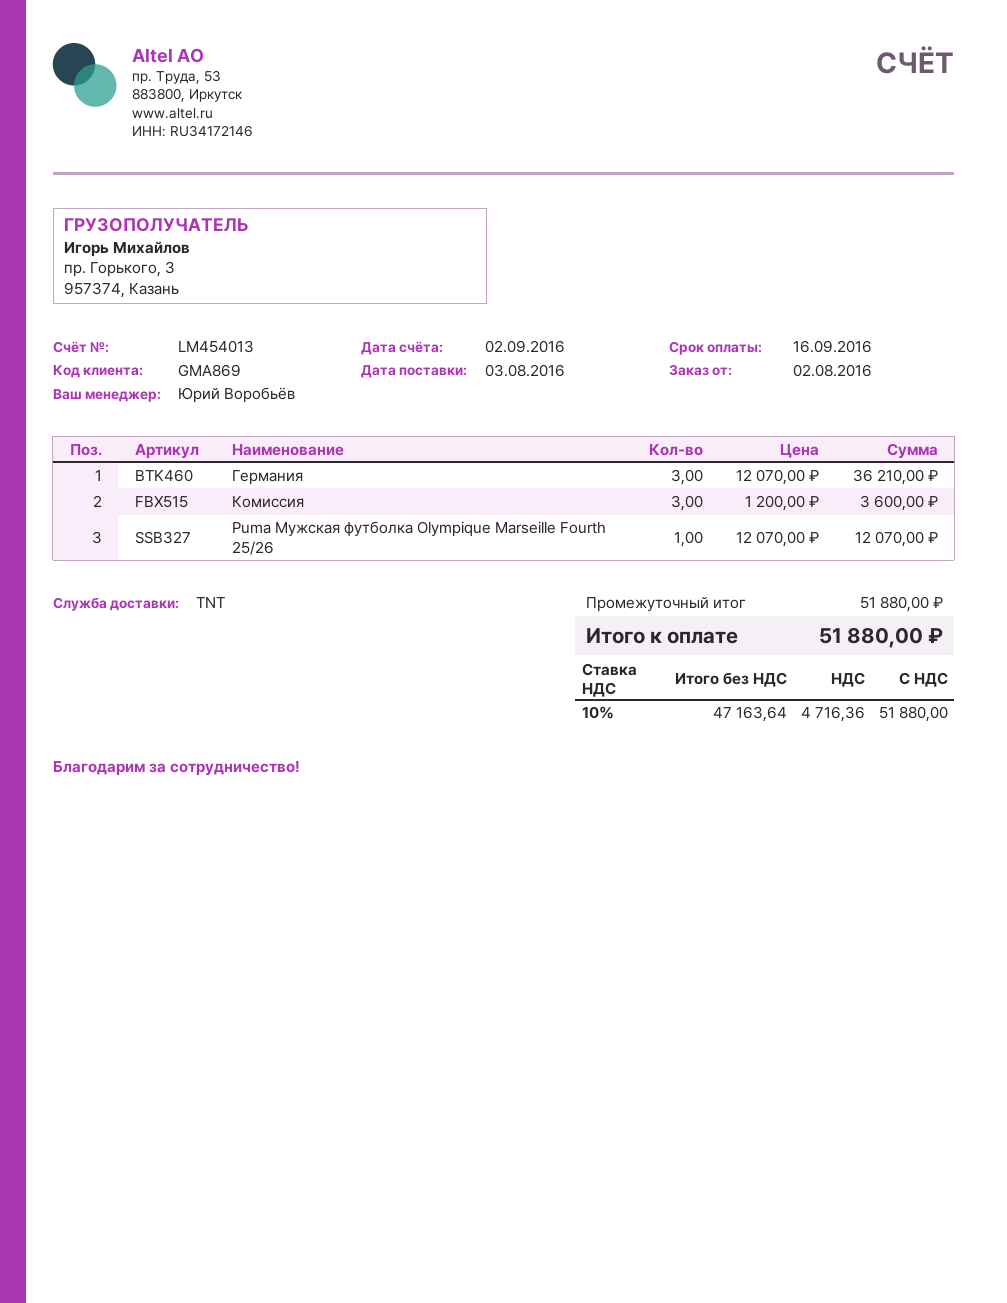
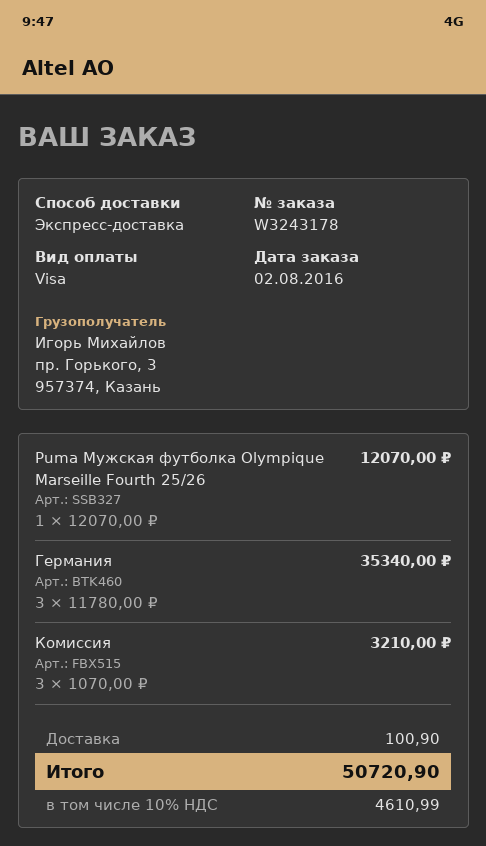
shipping method: TNT -> express
Германия: 3 x 12070.00 = 36210.00 -> 3 x 11780.00 = 35340.00
Комиссия: 3 x 1200.00 = 3600.00 -> 3 x 1070.00 = 3210.00
shipping: none -> 100.90
tax: 10% = 4716.36 -> 10% = 4610.99
total: 51880.00 -> 50720.90

